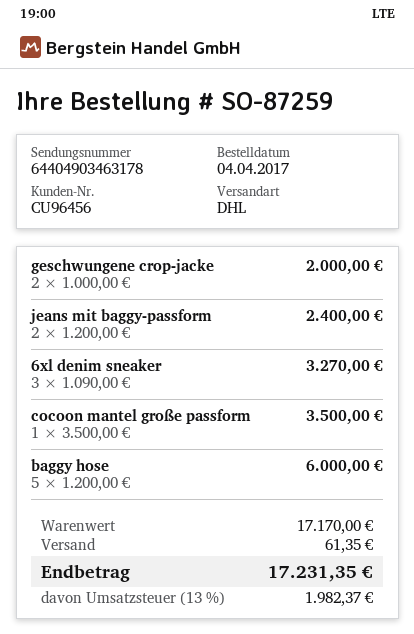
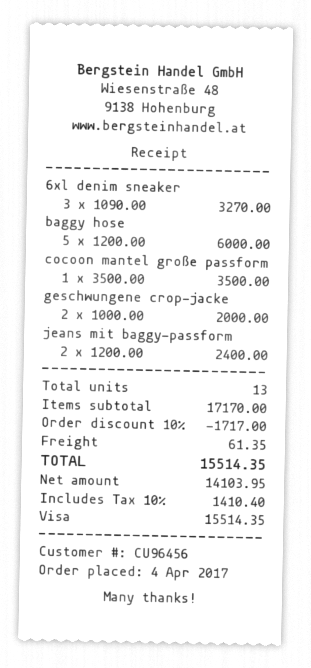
discount: none -> 10% = 1717.00
tax: 13% = 1982.37 -> 10% = 1410.40
total: 17231.35 -> 15514.35

